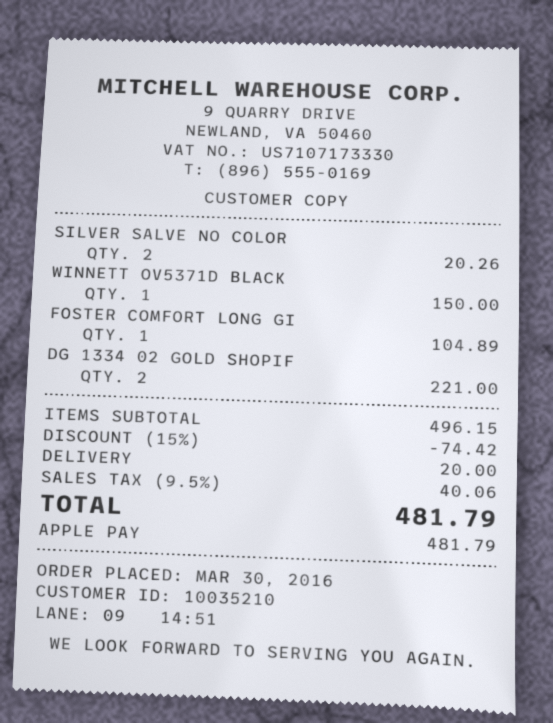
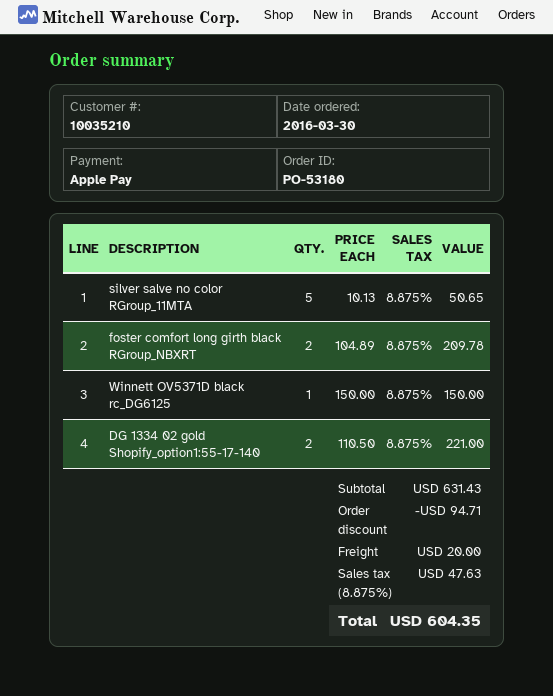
SILVER SALVE NO COLOR: 2 for 20.26 -> 5 for 50.65
FOSTER COMFORT LONG GI: 1 for 104.89 -> 2 for 209.78
subtotal: 496.15 -> 631.43
discount: 74.42 -> 94.71
tax: 9.5% = 40.06 -> 8.875% = 47.63
total: 481.79 -> 604.35

